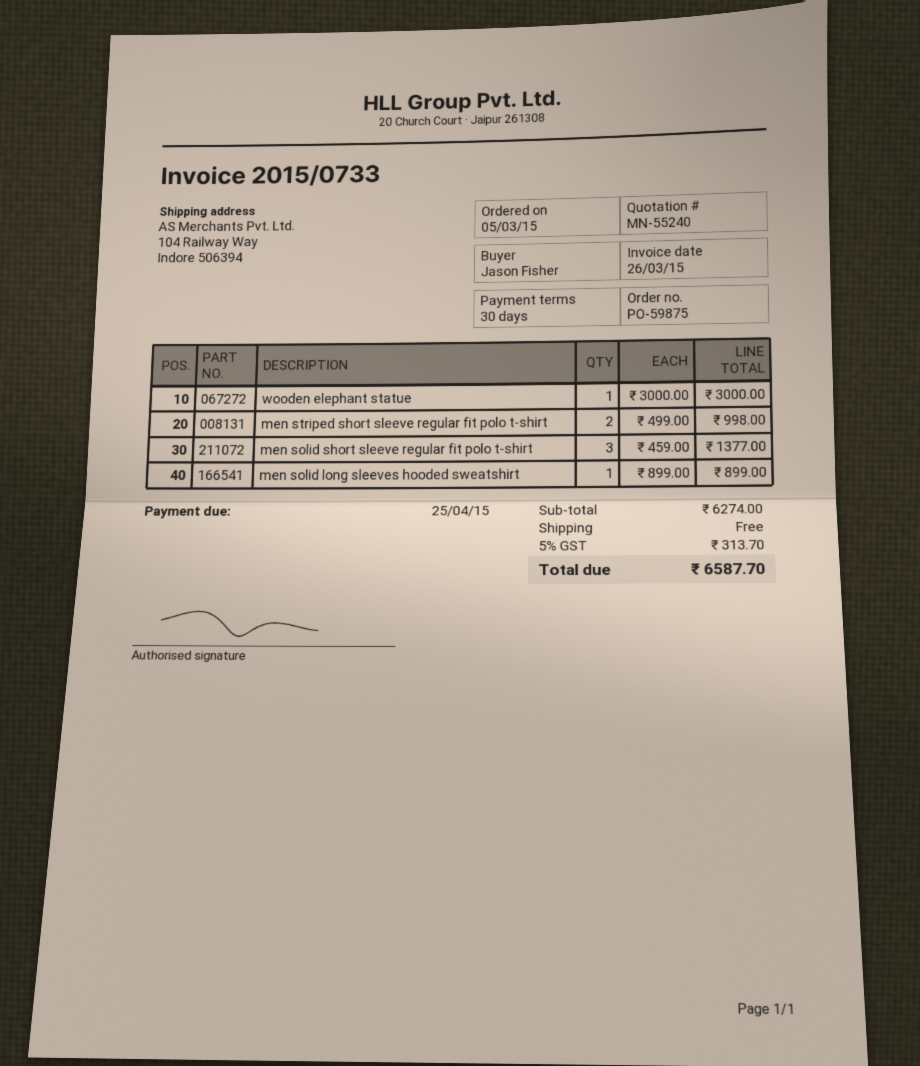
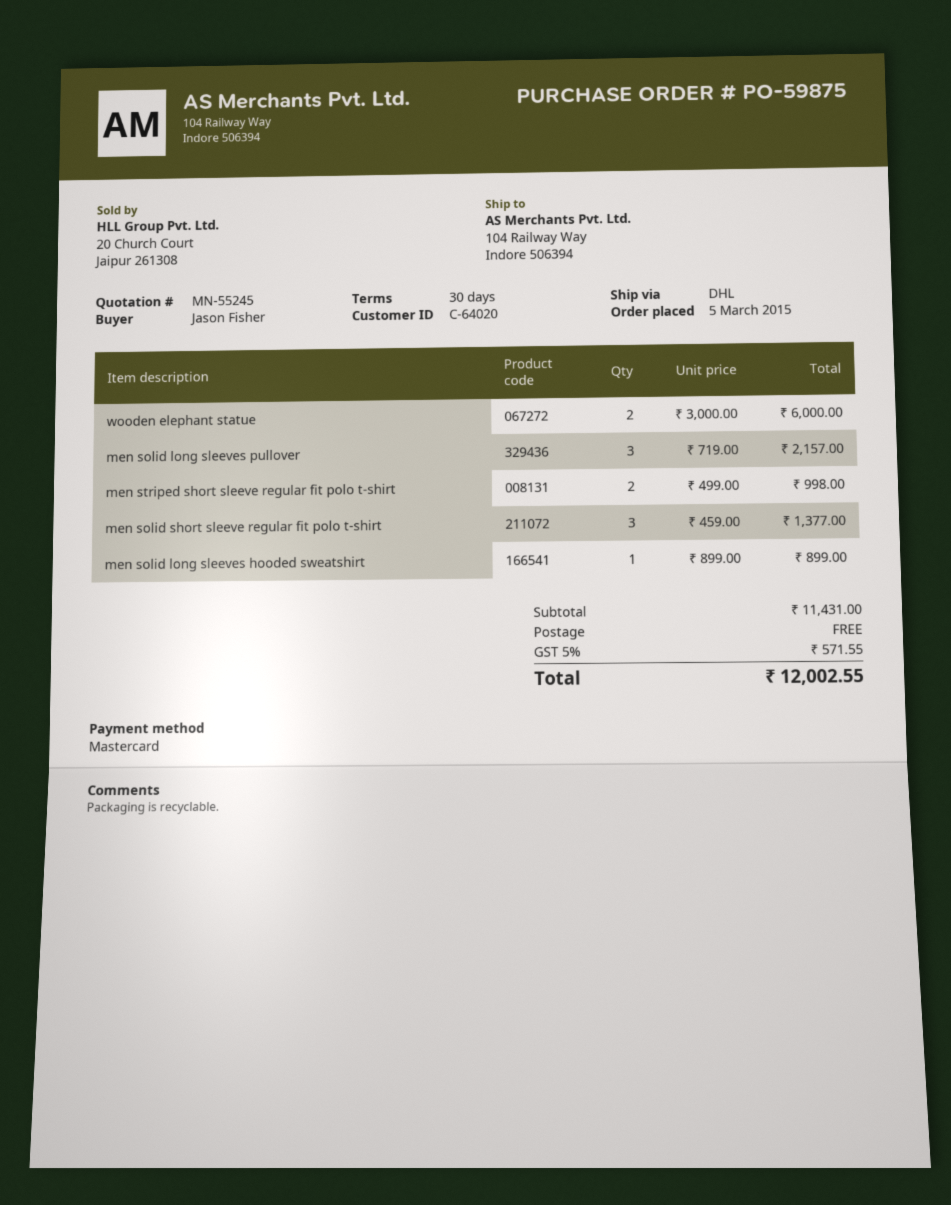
quote number: MN-55240 -> MN-55245
wooden elephant statue: 1 x 3000.00 = 3000.00 -> 2 x 3000.00 = 6000.00
men solid long sleeves pullover: none -> 3 x 719.00 = 2157.00
subtotal: 6274.00 -> 11431.00
tax: 5% = 313.70 -> 5% = 571.55
total: 6587.70 -> 12002.55

